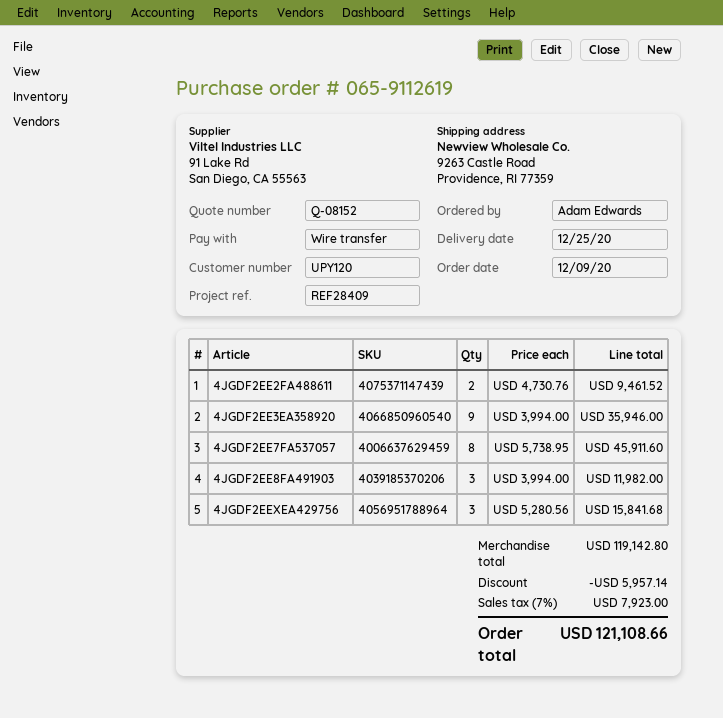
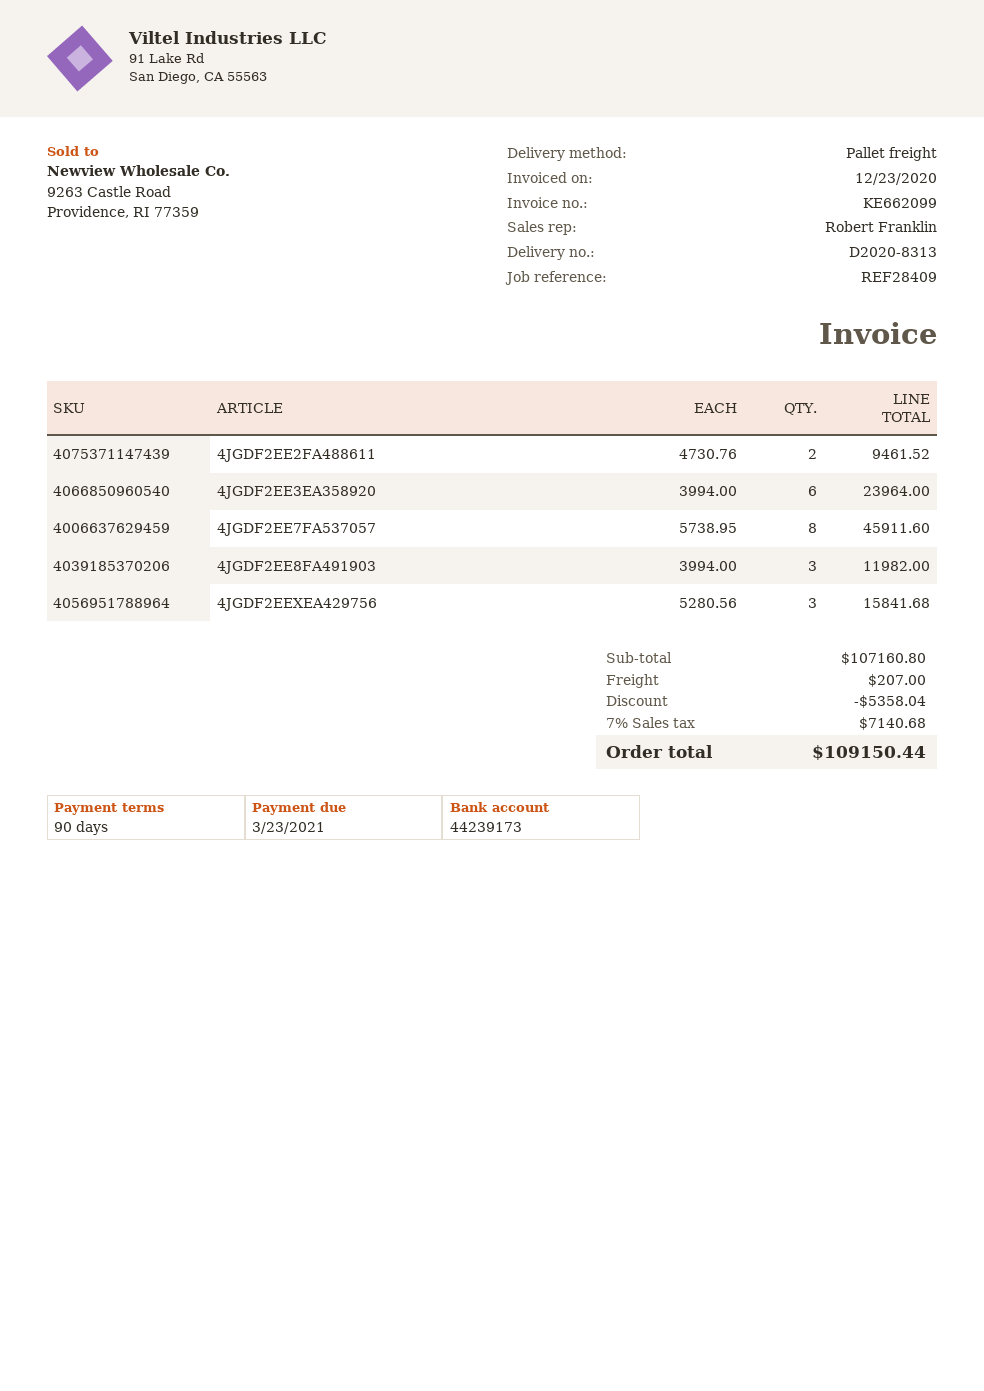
4JGDF2EE3EA358920: 9 x 3994.00 = 35946.00 -> 6 x 3994.00 = 23964.00
subtotal: 119142.80 -> 107160.80
discount: 5957.14 -> 5358.04
shipping: none -> 207.00
tax: 7% = 7923.00 -> 7% = 7140.68
total: 121108.66 -> 109150.44

